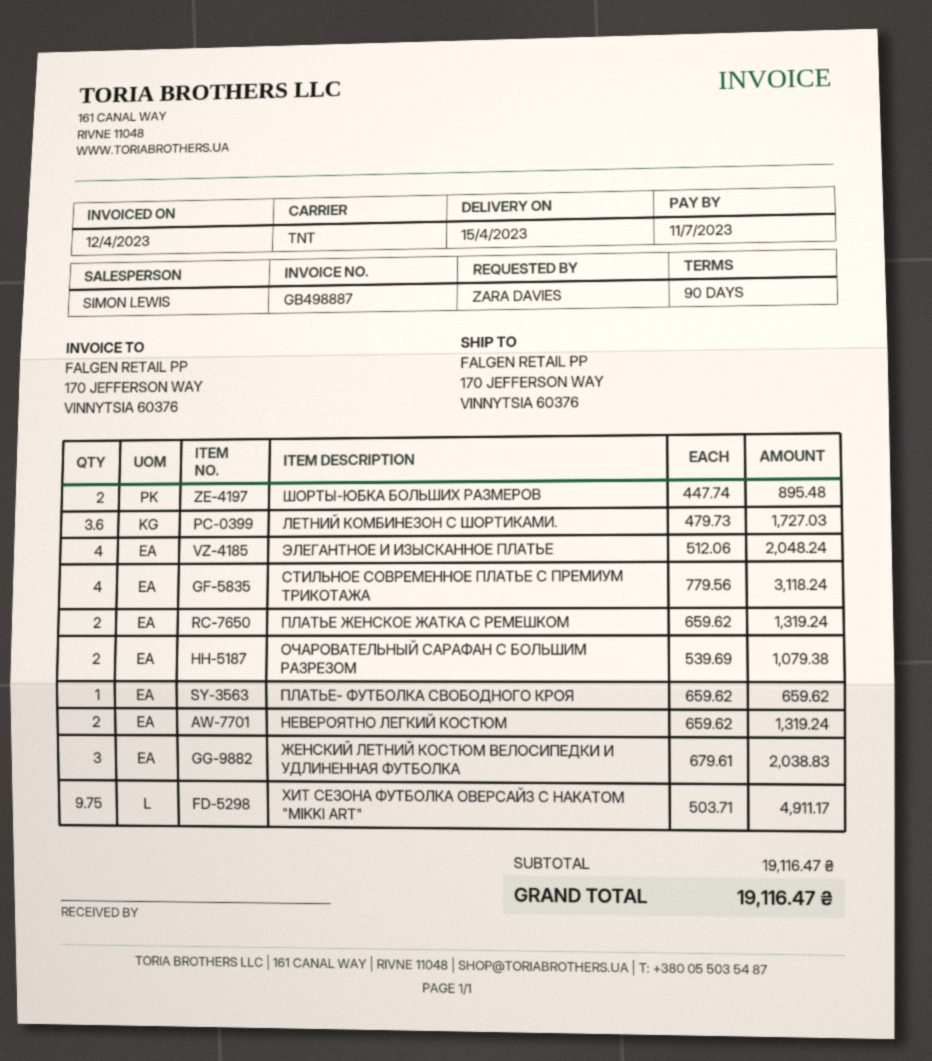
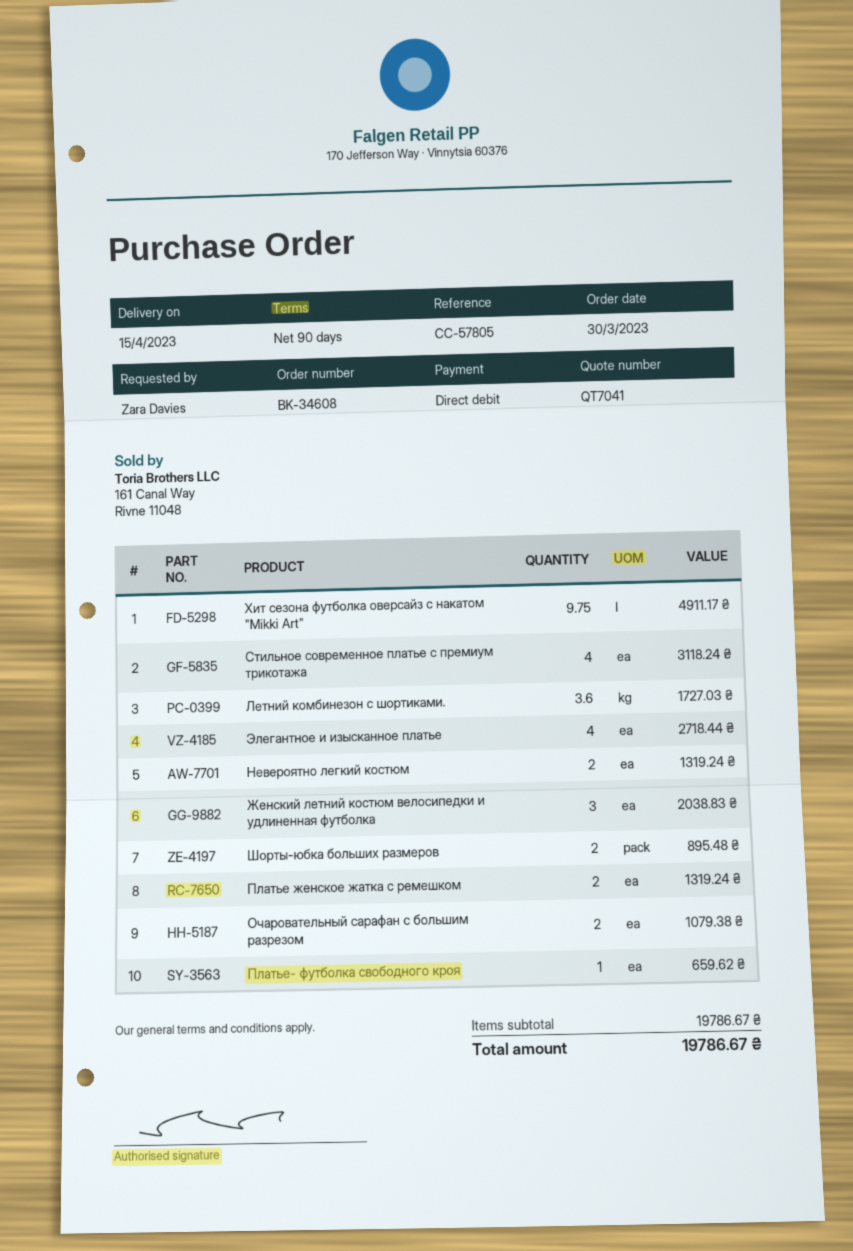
ЭЛЕГАНТНОЕ И ИЗЫСКАННОЕ ПЛАТЬЕ: 4 for 2048.24 -> 4 for 2718.44
subtotal: 19116.47 -> 19786.67
total: 19116.47 -> 19786.67

